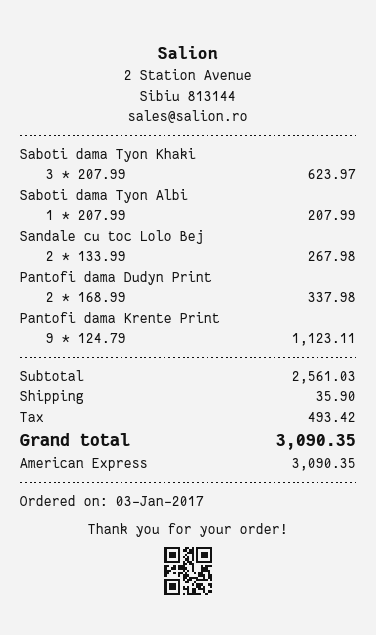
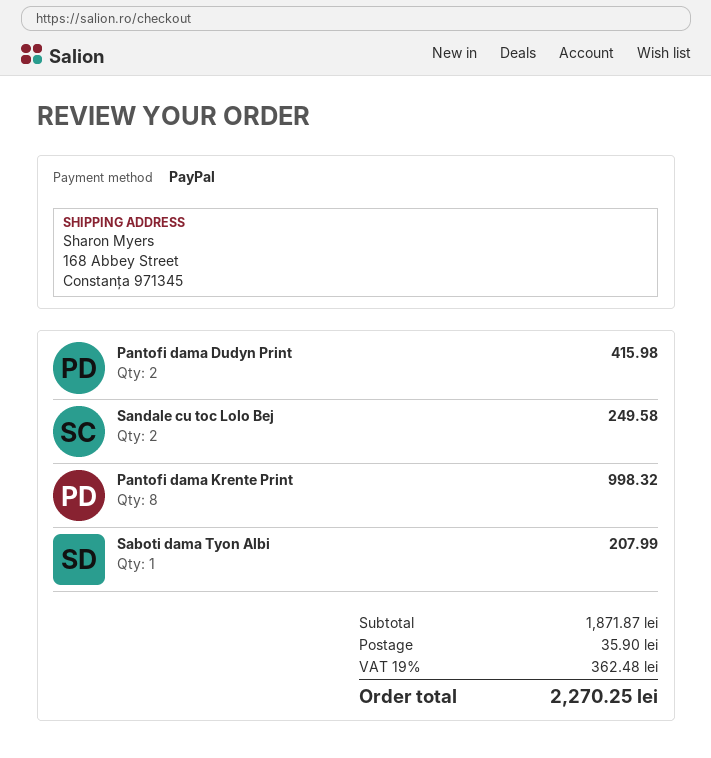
payment method: American Express -> PayPal
Saboti dama Tyon Khaki: 3 for 623.97 -> none
Sandale cu toc Lolo Bej: 2 for 267.98 -> 2 for 249.58
Pantofi dama Dudyn Print: 2 for 337.98 -> 2 for 415.98
Pantofi dama Krente Print: 9 for 1123.11 -> 8 for 998.32
subtotal: 2561.03 -> 1871.87
tax: 493.42 -> 362.48
total: 3090.35 -> 2270.25

